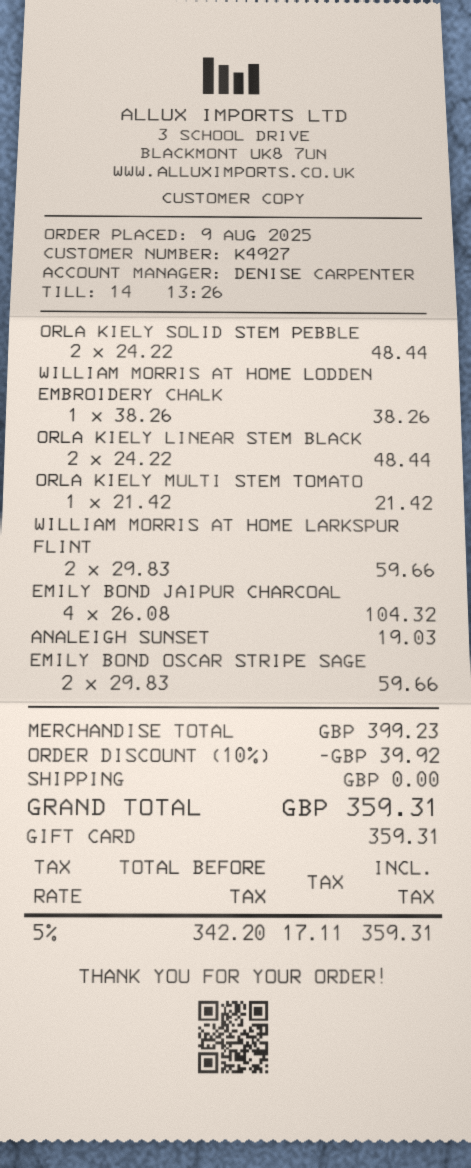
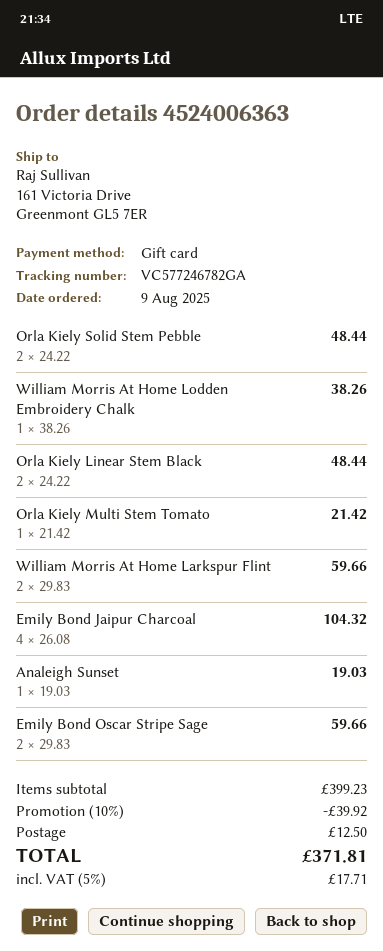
shipping: 0.00 -> 12.50
tax: 5% = 17.11 -> 5% = 17.71
total: 359.31 -> 371.81

